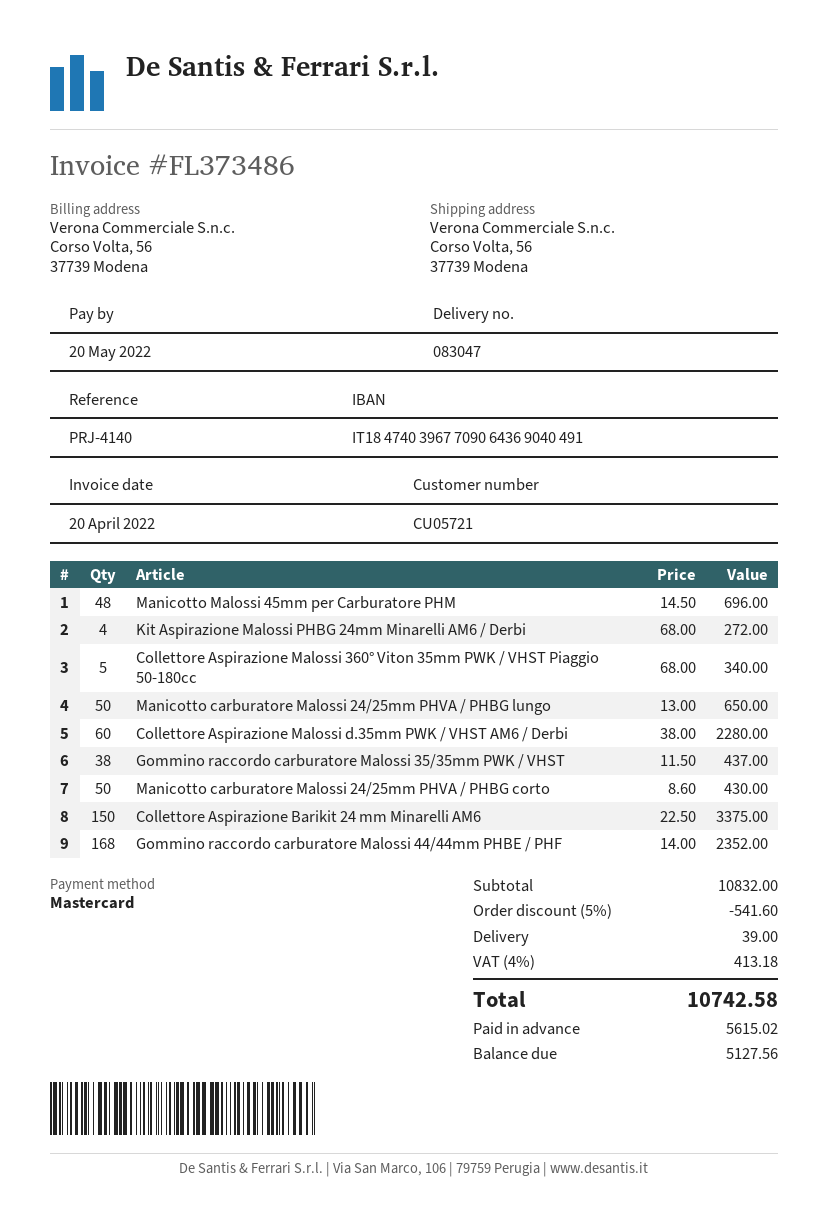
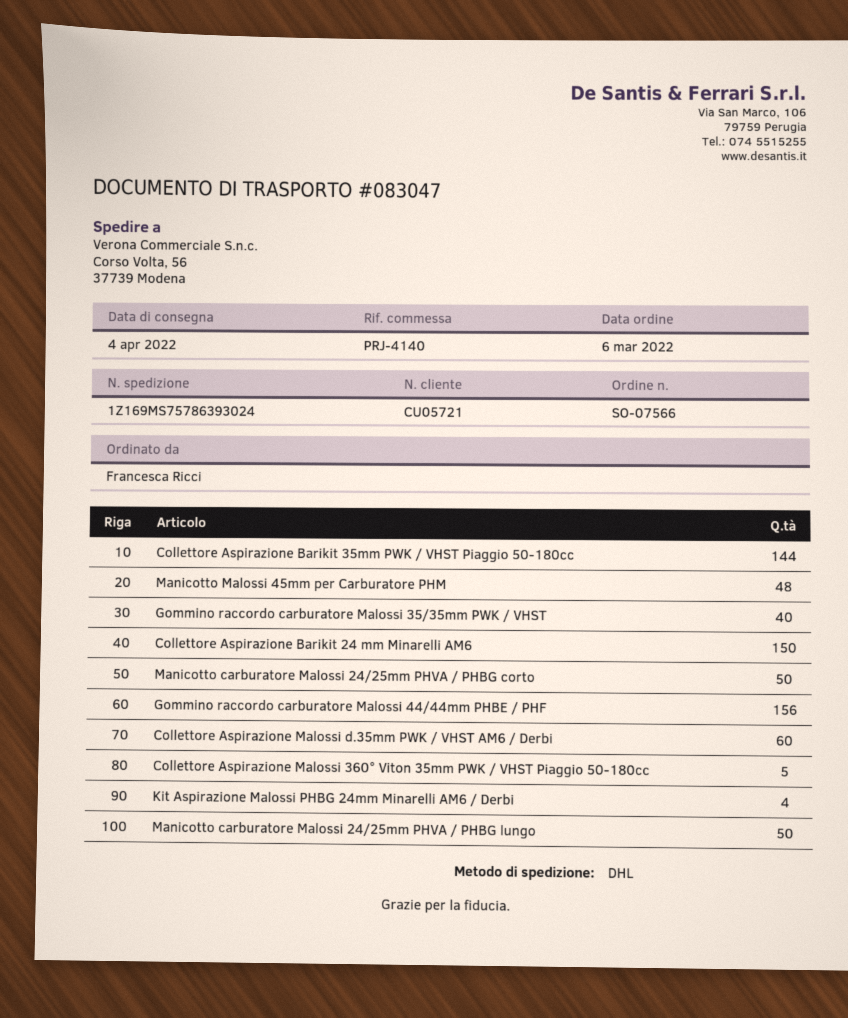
Gommino raccordo carburatore Malossi 35/35mm PWK / VHST: 38 -> 40
Gommino raccordo carburatore Malossi 44/44mm PHBE / PHF: 168 -> 156
Collettore Aspirazione Barikit 35mm PWK / VHST Piaggio 50-180cc: none -> 144

